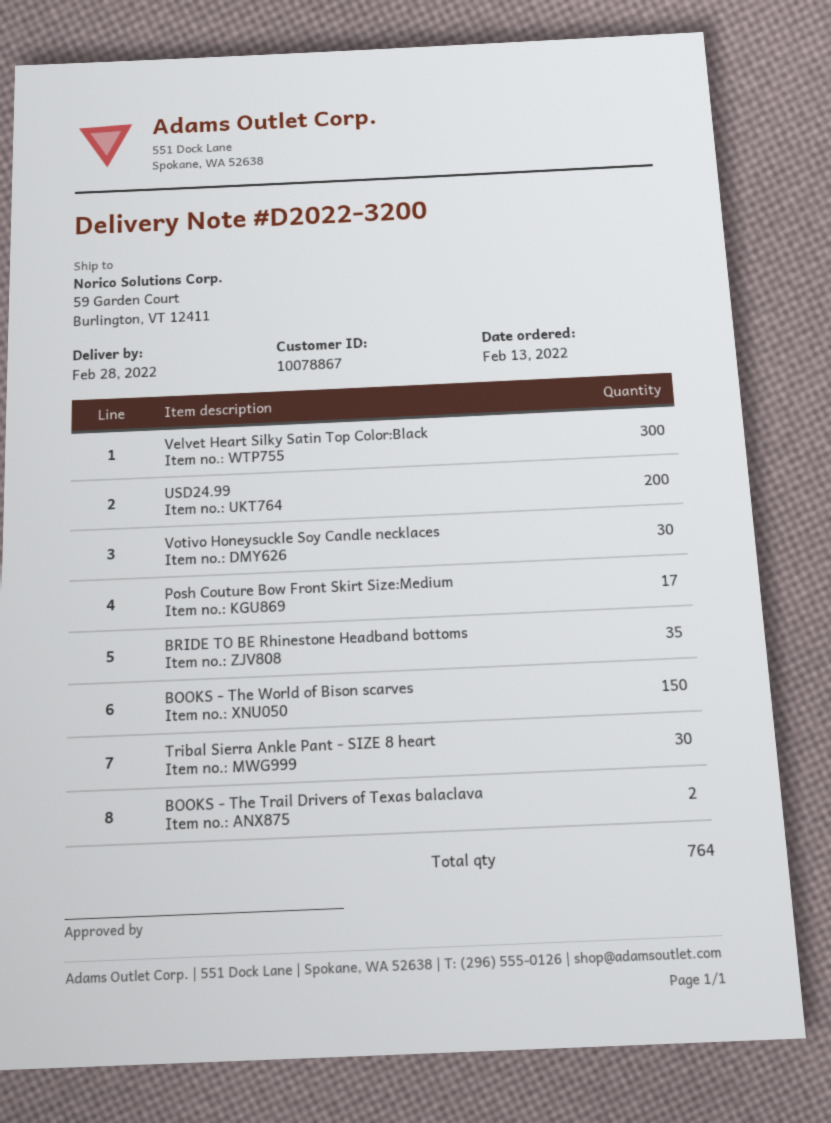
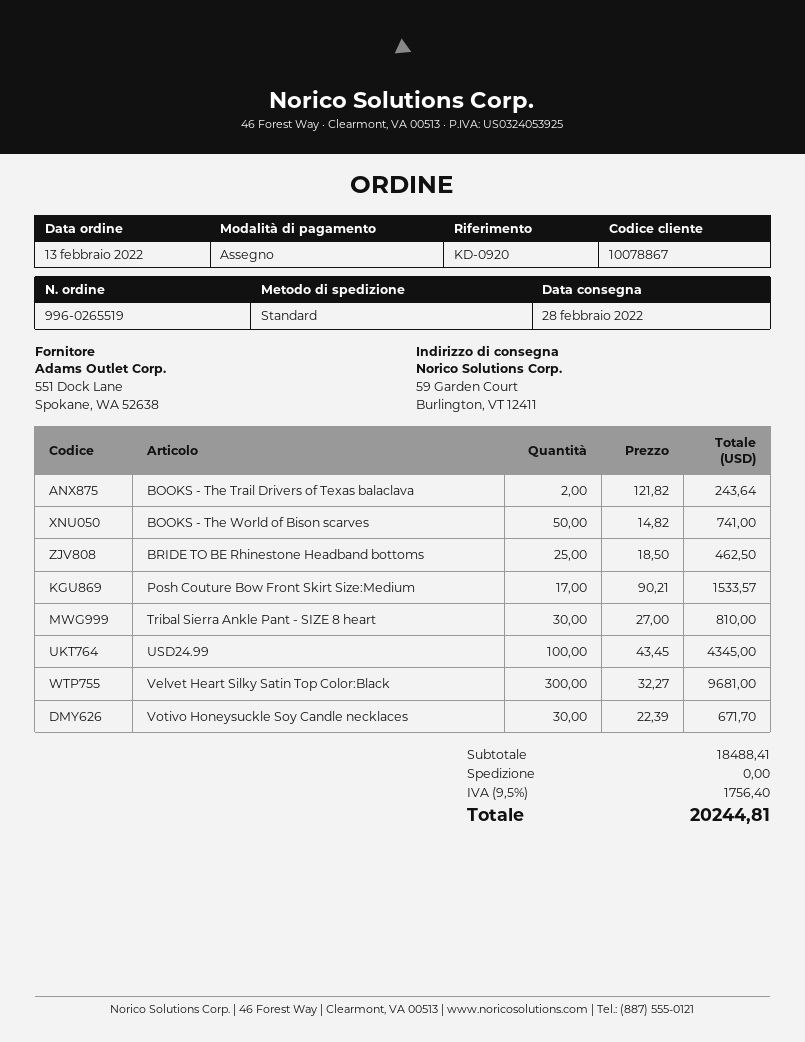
USD24.99: 200 -> 100
BRIDE TO BE Rhinestone Headband bottoms: 35 -> 25
BOOKS - The World of Bison scarves: 150 -> 50

